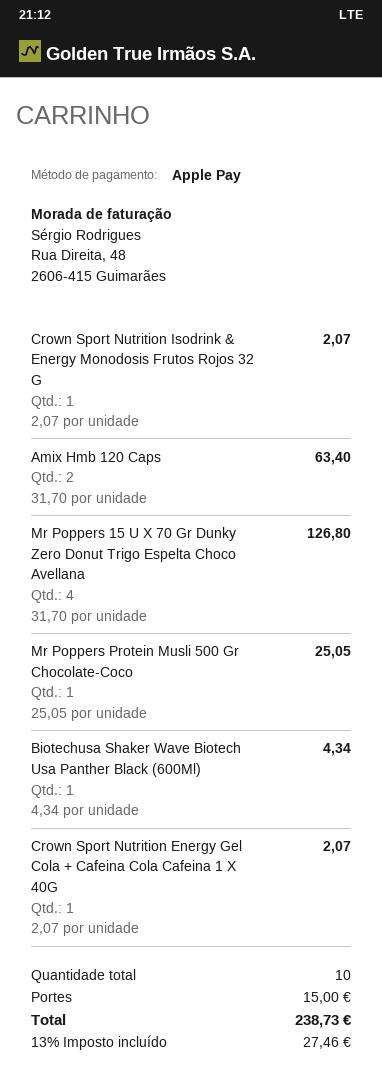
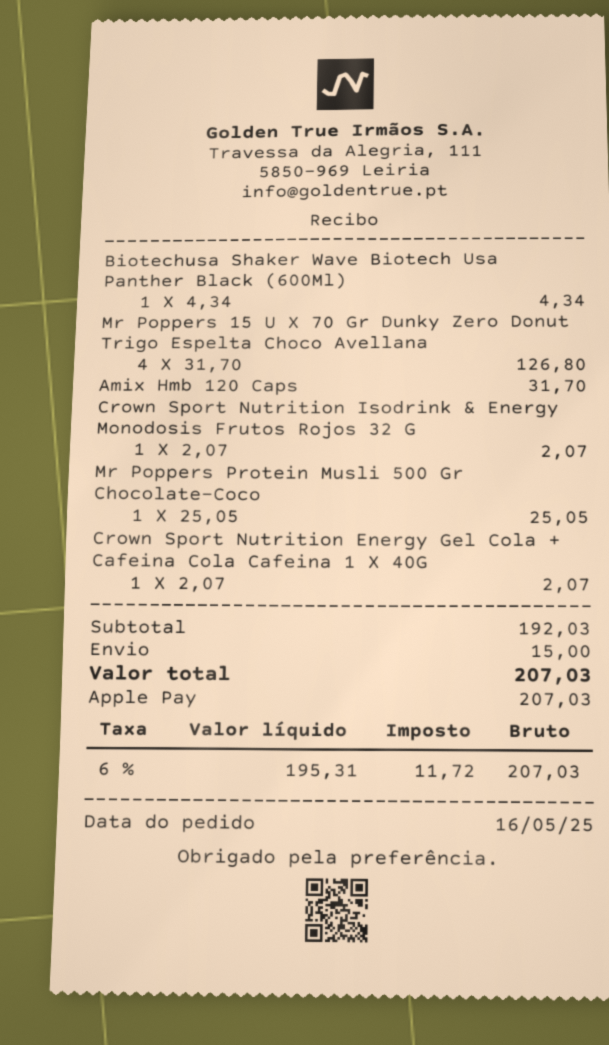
Amix Hmb 120 Caps: 2 x 31.70 = 63.40 -> 1 x 31.70 = 31.70
tax: 13% = 27.46 -> 6% = 11.72
total: 238.73 -> 207.03

